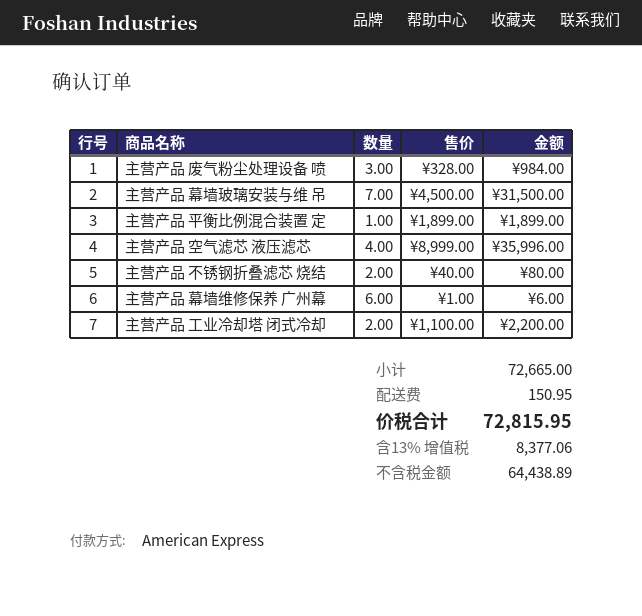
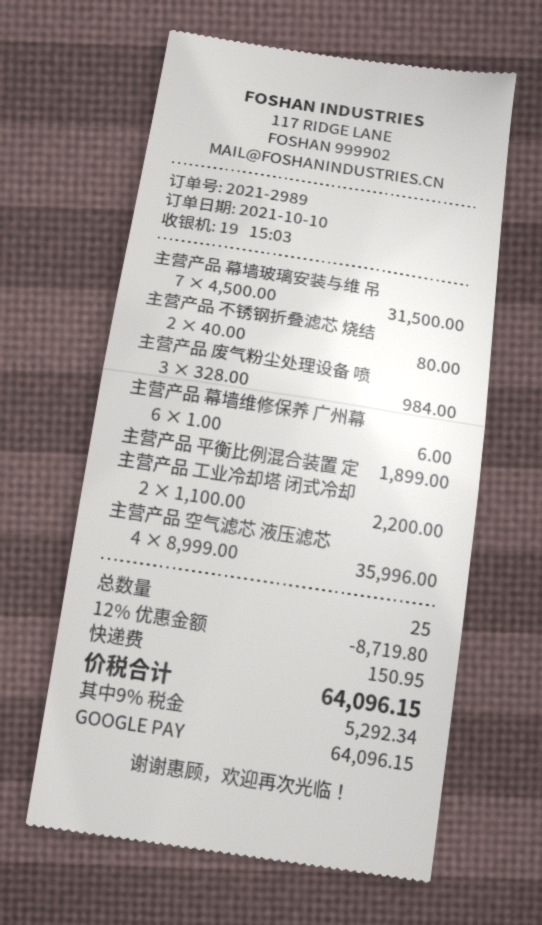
payment method: American Express -> Google Pay
discount: none -> 12% = 8719.80
tax: 13% = 8377.06 -> 9% = 5292.34
total: 72815.95 -> 64096.15

